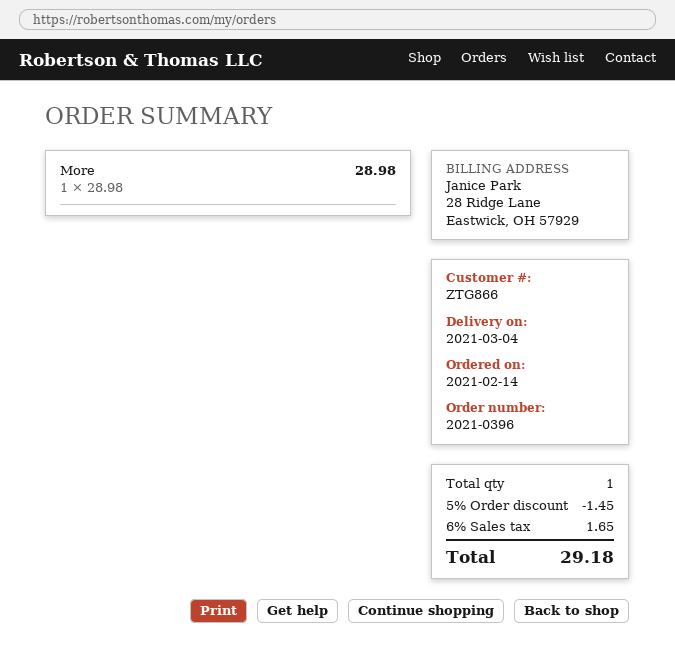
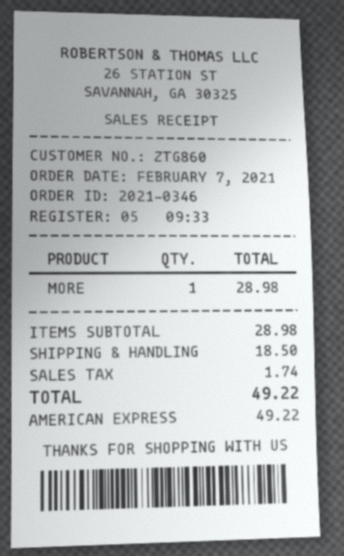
order number: 2021-0396 -> 2021-0346
order date: 2021-02-14 -> 2021-02-07
customer number: ZTG866 -> ZTG860
discount: 5% = 1.45 -> none
shipping: none -> 18.50
tax: 1.65 -> 1.74
total: 29.18 -> 49.22

